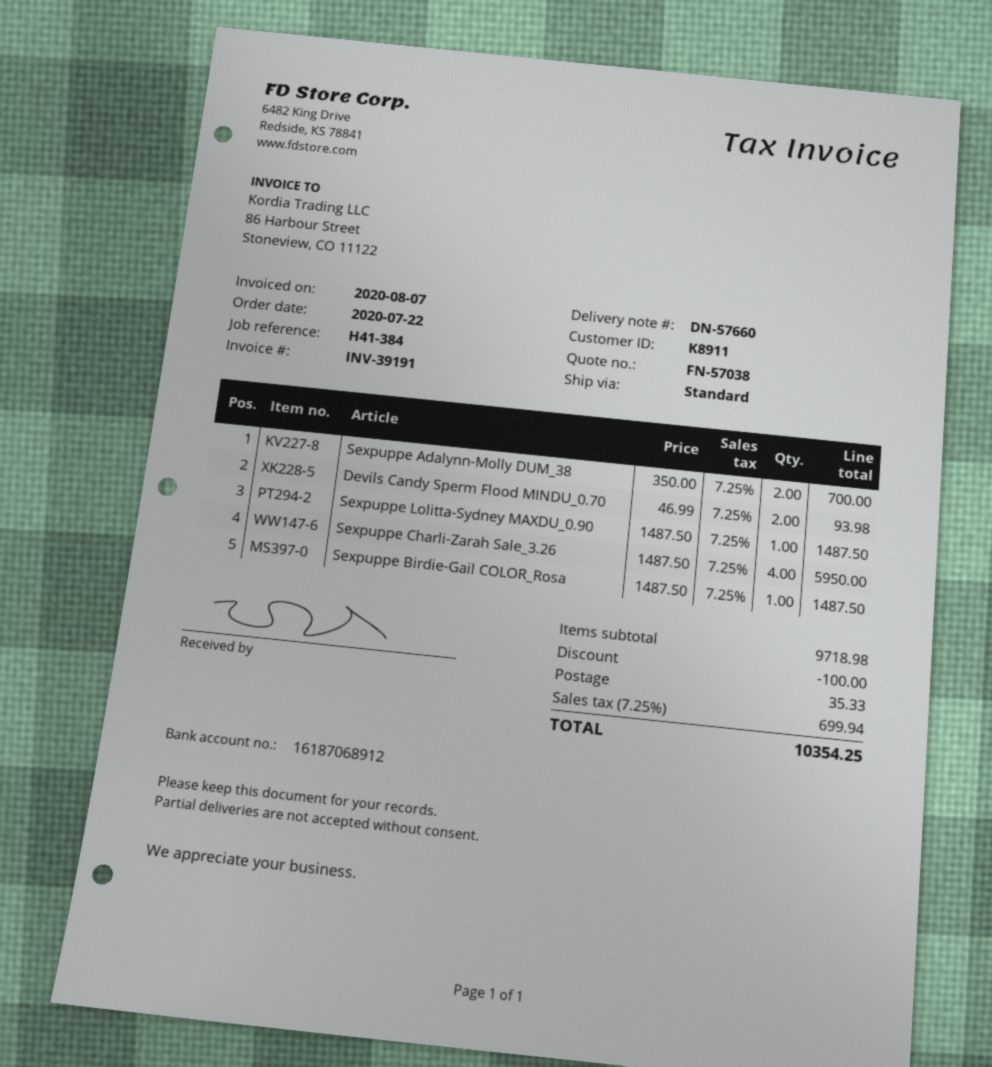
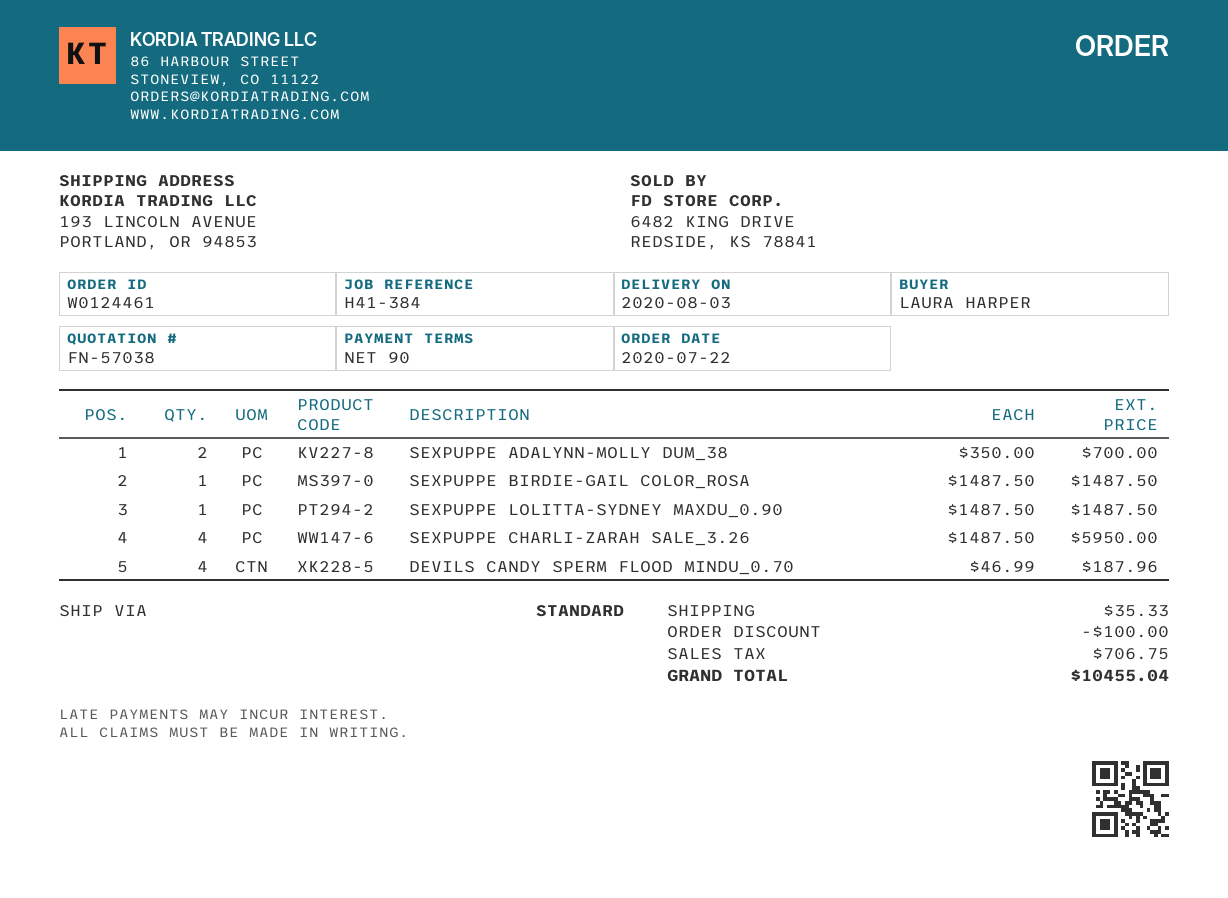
Devils Candy Sperm Flood MINDU_0.70: 2 x 46.99 = 93.98 -> 4 x 46.99 = 187.96
tax: 699.94 -> 706.75
total: 10354.25 -> 10455.04

